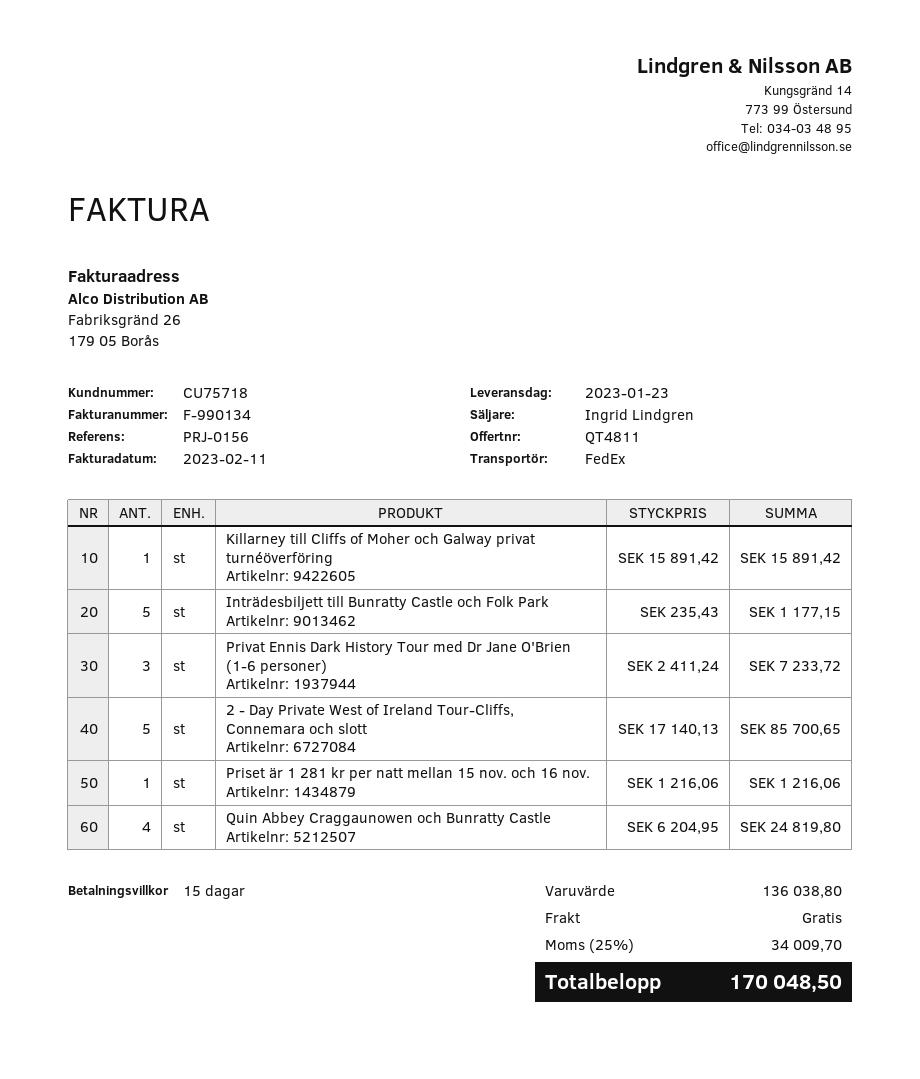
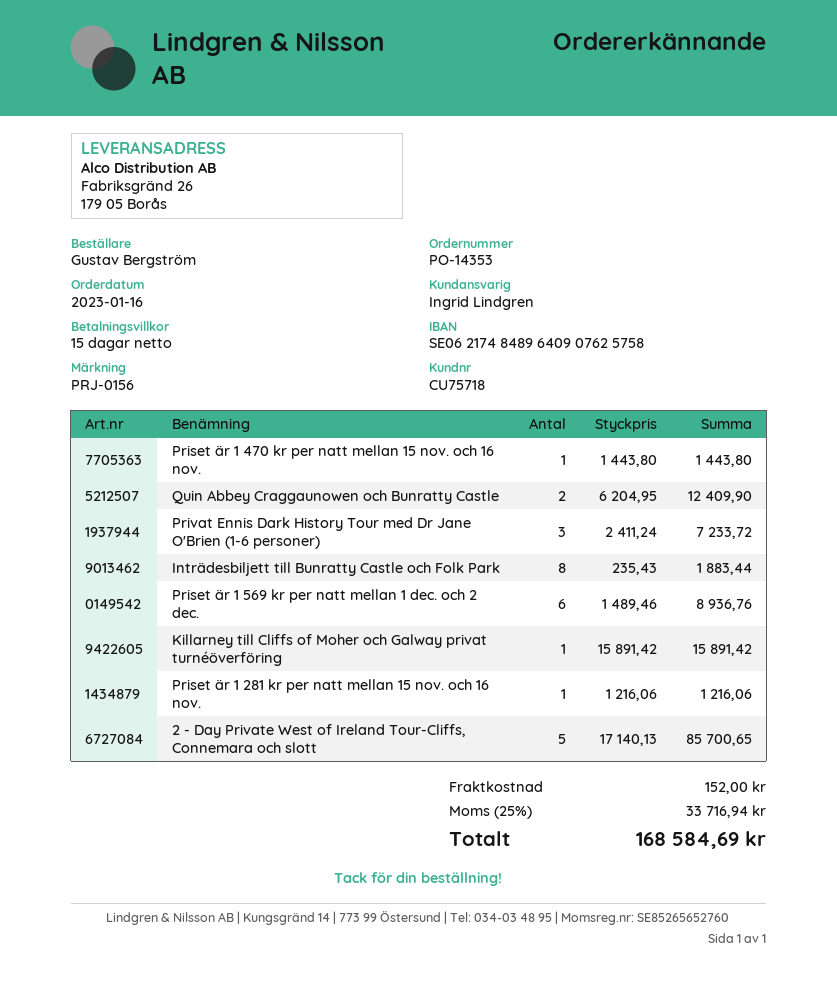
Inträdesbiljett till Bunratty Castle och Folk Park: 5 x 235.43 = 1177.15 -> 8 x 235.43 = 1883.44
Quin Abbey Craggaunowen och Bunratty Castle: 4 x 6204.95 = 24819.80 -> 2 x 6204.95 = 12409.90
Priset är 1 470 kr per natt mellan 15 nov. och 16 nov.: none -> 1 x 1443.80 = 1443.80
Priset är 1 569 kr per natt mellan 1 dec. och 2 dec.: none -> 6 x 1489.46 = 8936.76
shipping: 0.00 -> 152.00
tax: 25% = 34009.70 -> 25% = 33716.94
total: 170048.50 -> 168584.69

